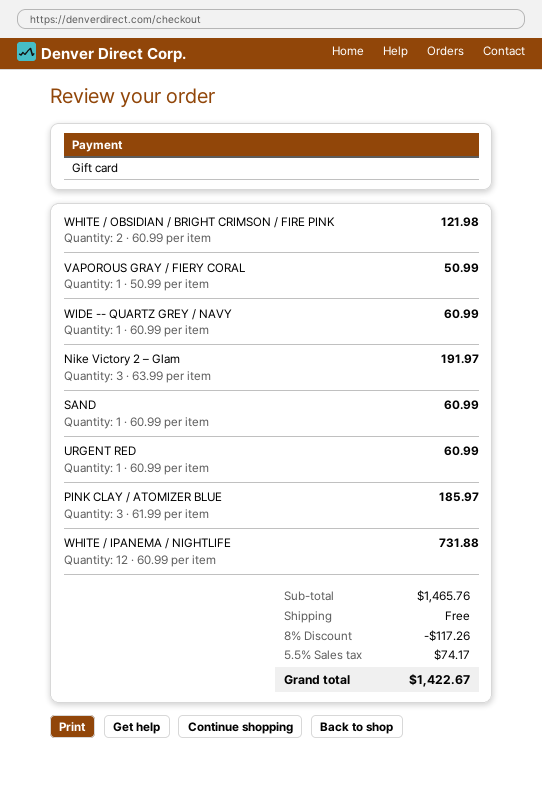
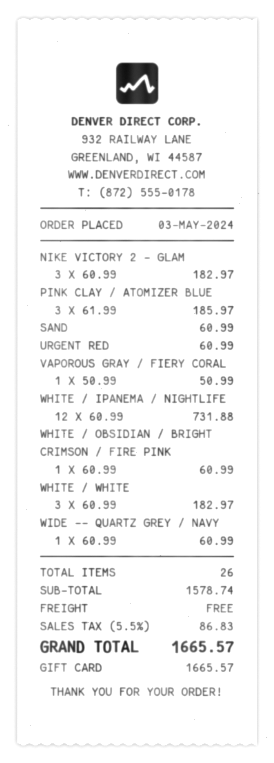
WHITE / OBSIDIAN / BRIGHT CRIMSON / FIRE PINK: 2 x 60.99 = 121.98 -> 1 x 60.99 = 60.99
Nike Victory 2 – Glam: 3 x 63.99 = 191.97 -> 3 x 60.99 = 182.97
WHITE / WHITE: none -> 3 x 60.99 = 182.97
subtotal: 1465.76 -> 1578.74
discount: 8% = 117.26 -> none
tax: 5.5% = 74.17 -> 5.5% = 86.83
total: 1422.67 -> 1665.57

